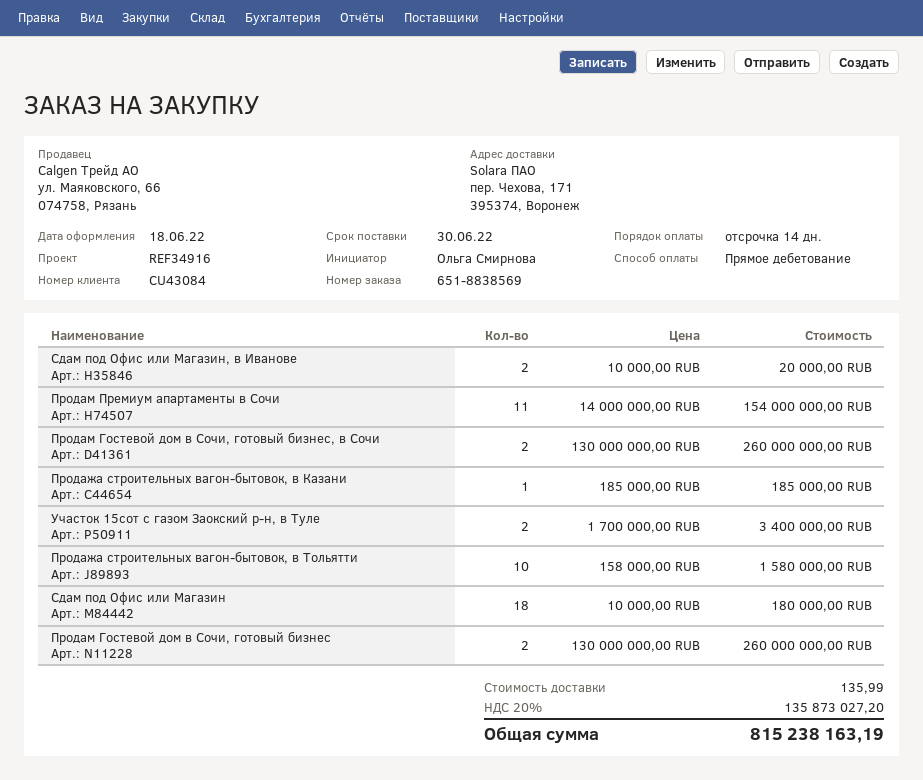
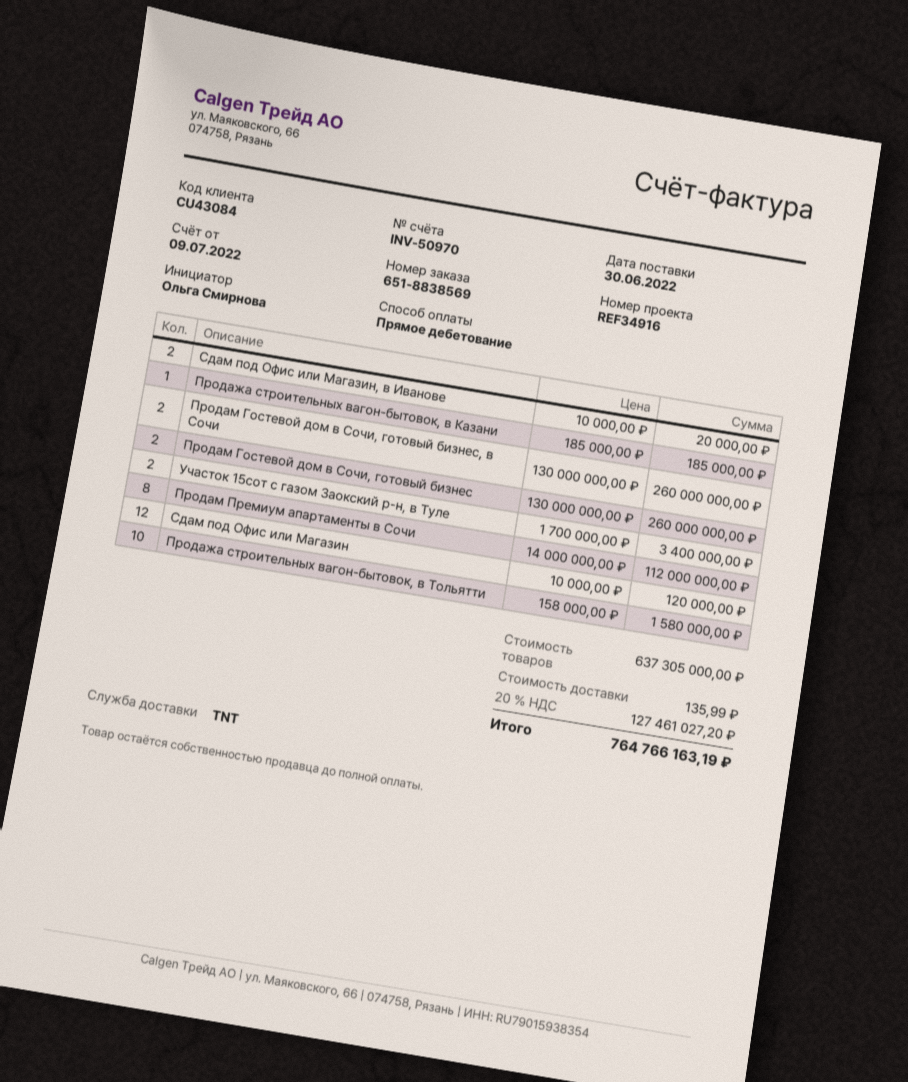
Продам Премиум апартаменты в Сочи: 11 x 14000000.00 = 154000000.00 -> 8 x 14000000.00 = 112000000.00
Сдам под Офис или Магазин: 18 x 10000.00 = 180000.00 -> 12 x 10000.00 = 120000.00
tax: 20% = 135873027.20 -> 20% = 127461027.20
total: 815238163.19 -> 764766163.19

